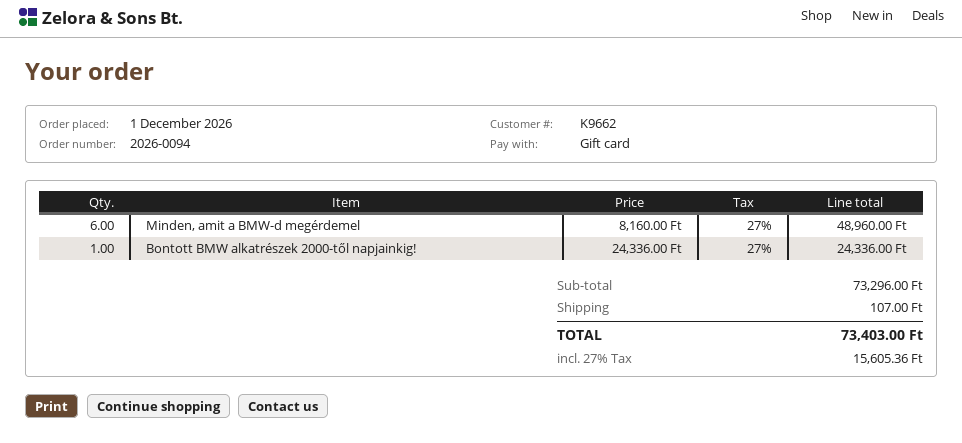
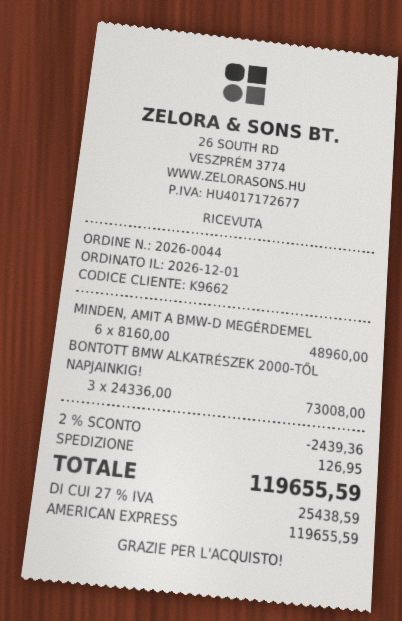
order number: 2026-0094 -> 2026-0044
payment method: gift card -> American Express
Bontott BMW alkatrészek 2000-től napjainkig!: 1 x 24336.00 = 24336.00 -> 3 x 24336.00 = 73008.00
discount: none -> 2% = 2439.36
shipping: 107.00 -> 126.95
tax: 27% = 15605.36 -> 27% = 25438.59
total: 73403.00 -> 119655.59

